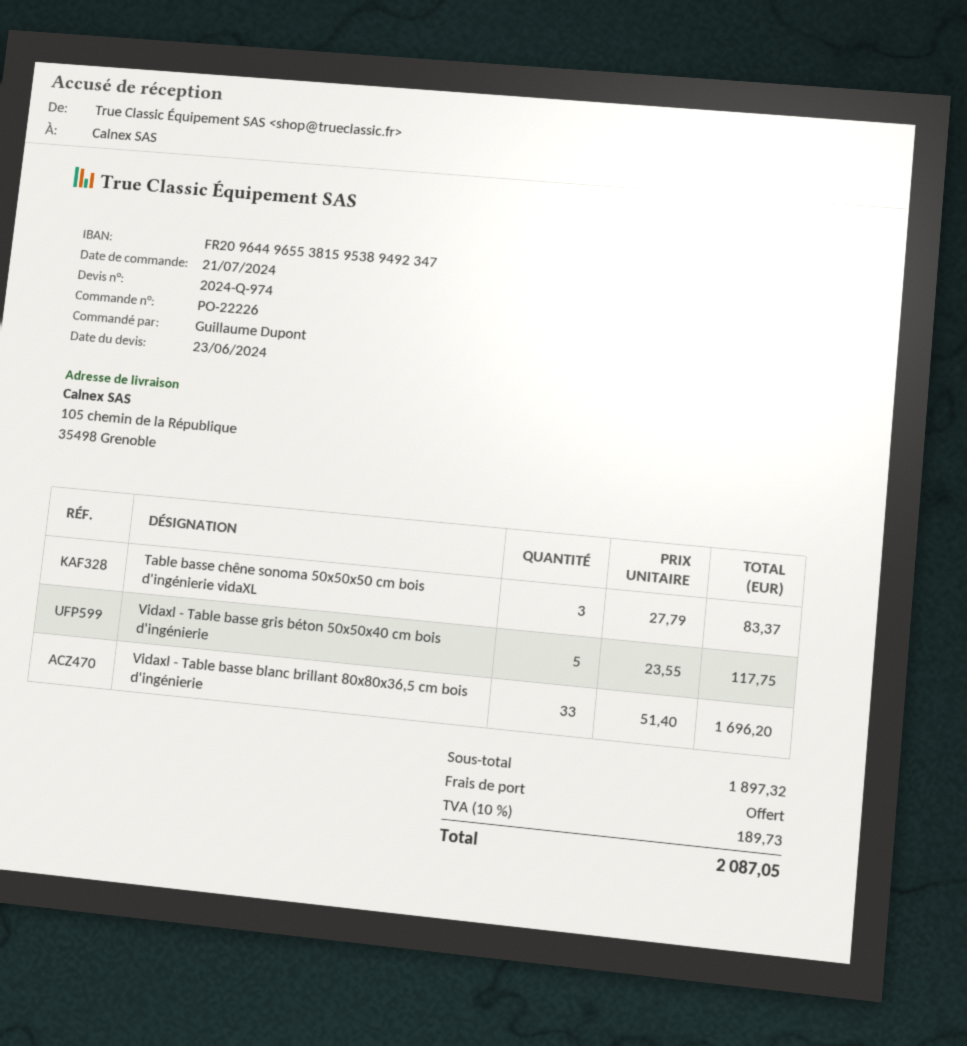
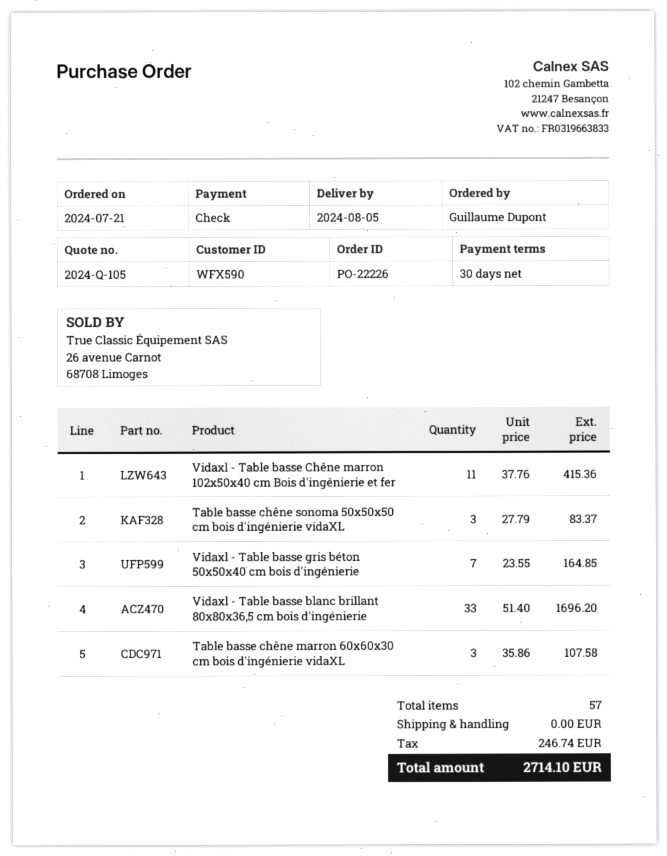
quote number: 2024-Q-974 -> 2024-Q-105
Vidaxl - Table basse gris béton 50x50x40 cm bois d'ingénierie: 5 x 23.55 = 117.75 -> 7 x 23.55 = 164.85
Vidaxl - Table basse Chêne marron 102x50x40 cm Bois d'ingénierie et fer: none -> 11 x 37.76 = 415.36
Table basse chêne marron 60x60x30 cm bois d'ingénierie vidaXL: none -> 3 x 35.86 = 107.58
tax: 189.73 -> 246.74
total: 2087.05 -> 2714.10

